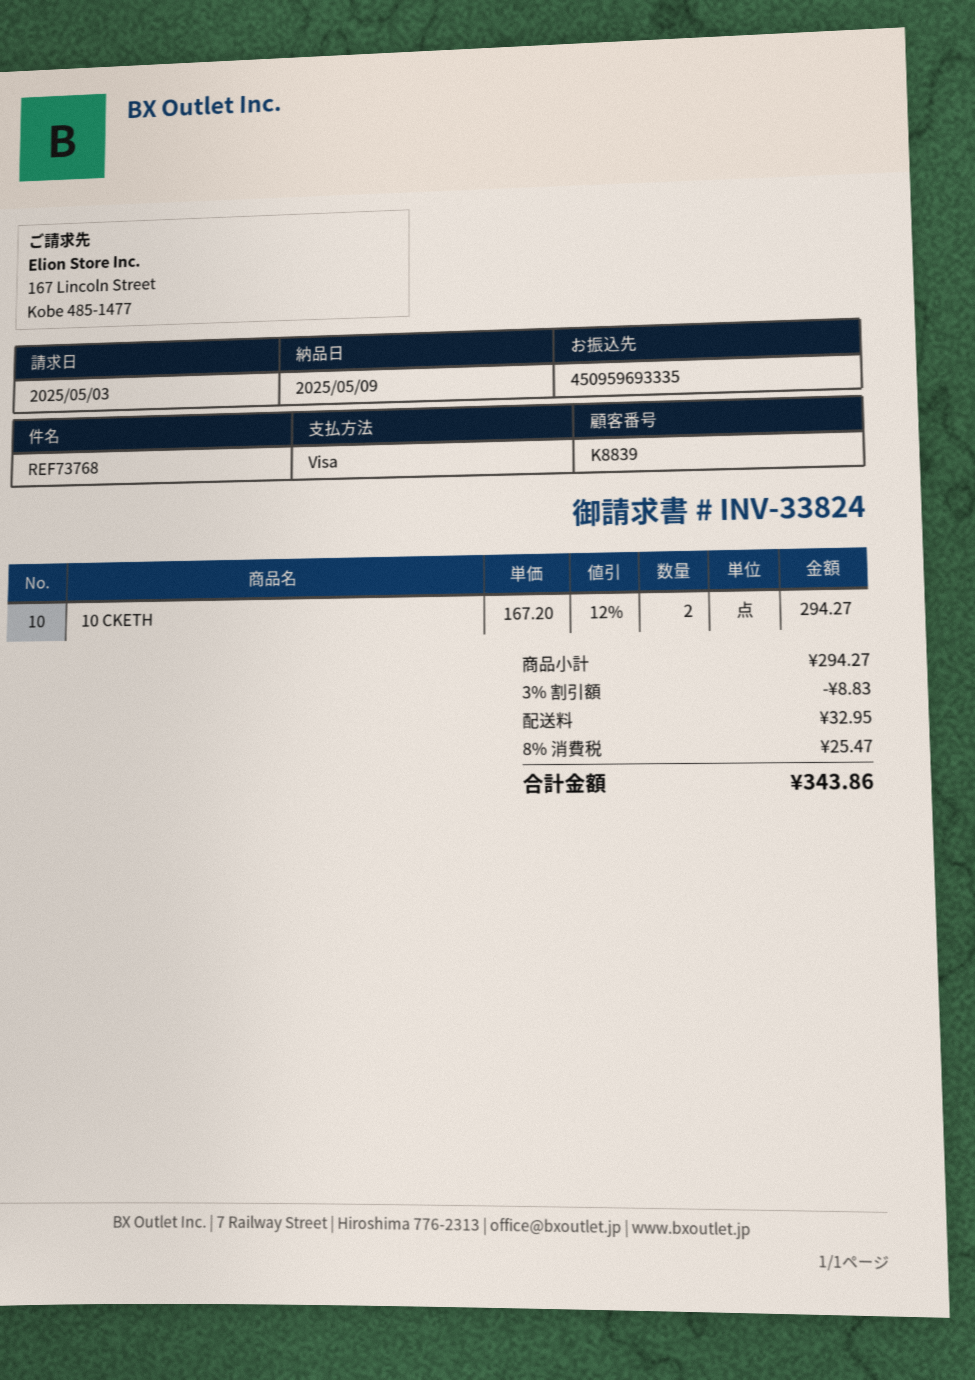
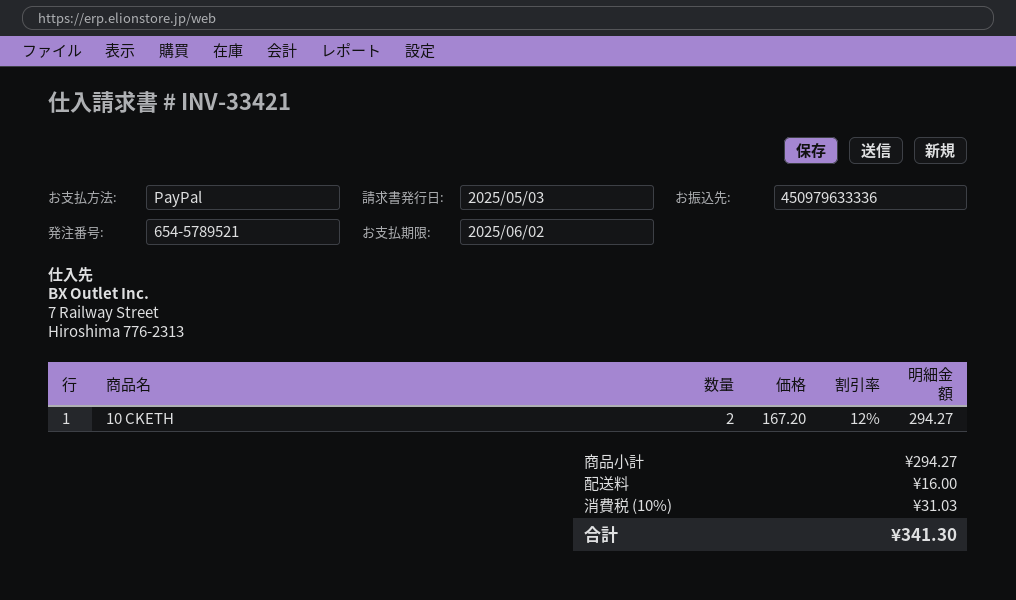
invoice number: INV-33824 -> INV-33421
payment method: Visa -> PayPal
bank account: 450959693335 -> 450979633336
discount: 3% = 8.83 -> none
shipping: 32.95 -> 16.00
tax: 8% = 25.47 -> 10% = 31.03
total: 343.86 -> 341.30

